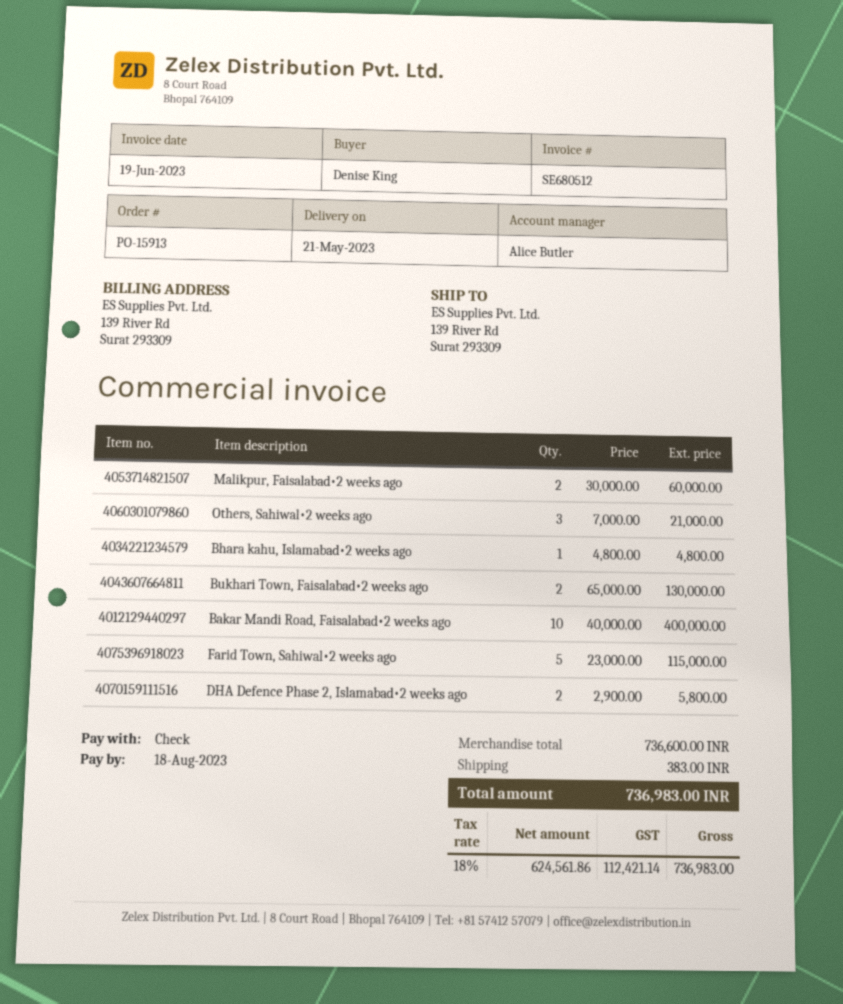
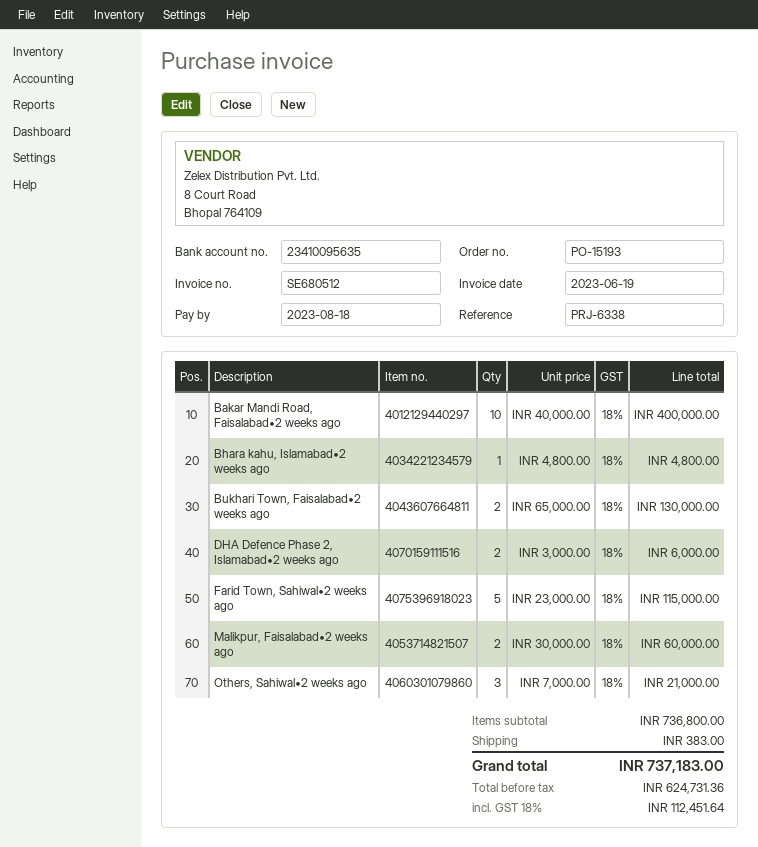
order number: PO-15913 -> PO-15193
DHA Defence Phase 2, Islamabad•2 weeks ago: 2 x 2900.00 = 5800.00 -> 2 x 3000.00 = 6000.00
subtotal: 736600.00 -> 736800.00
net: 624561.86 -> 624731.36
tax: 18% = 112421.14 -> 18% = 112451.64
total: 736983.00 -> 737183.00

